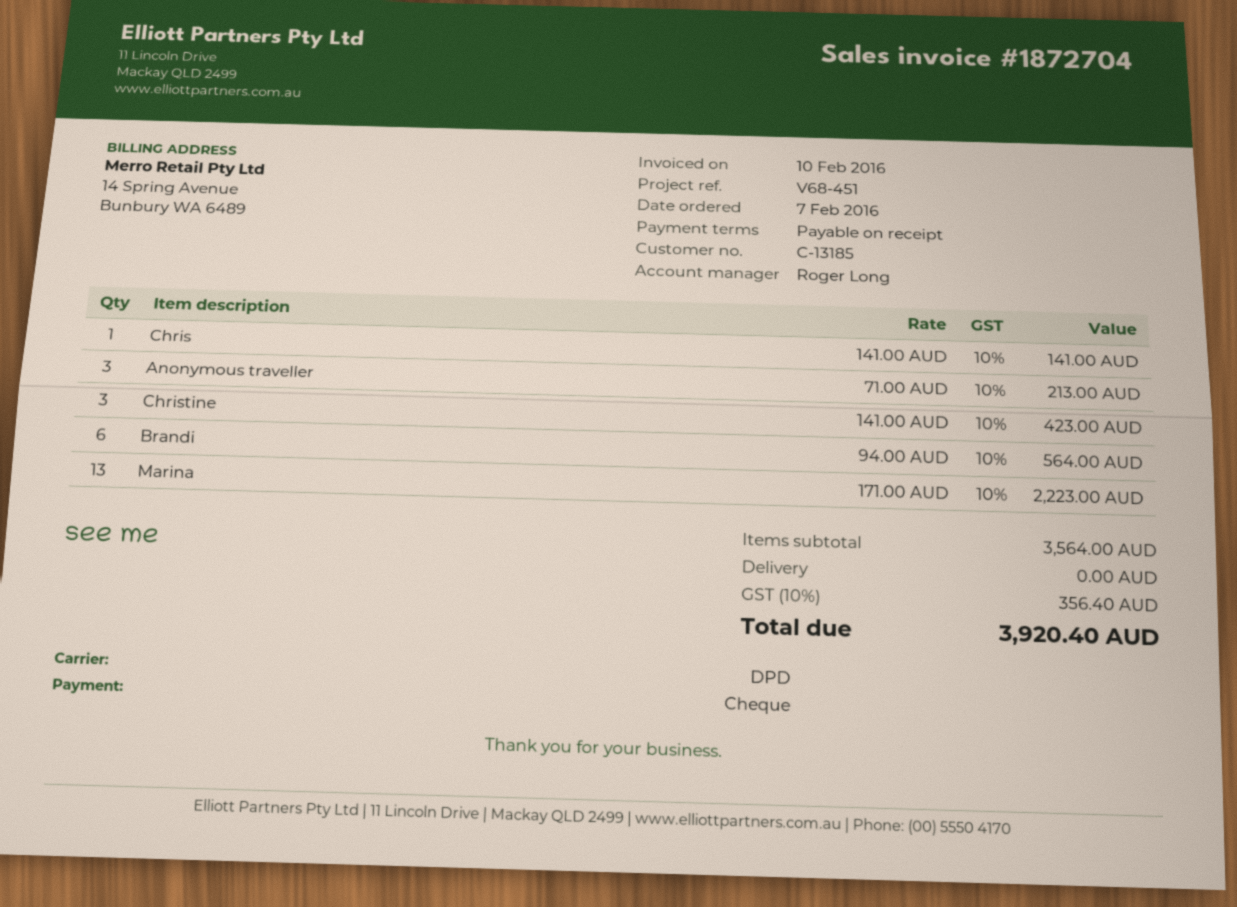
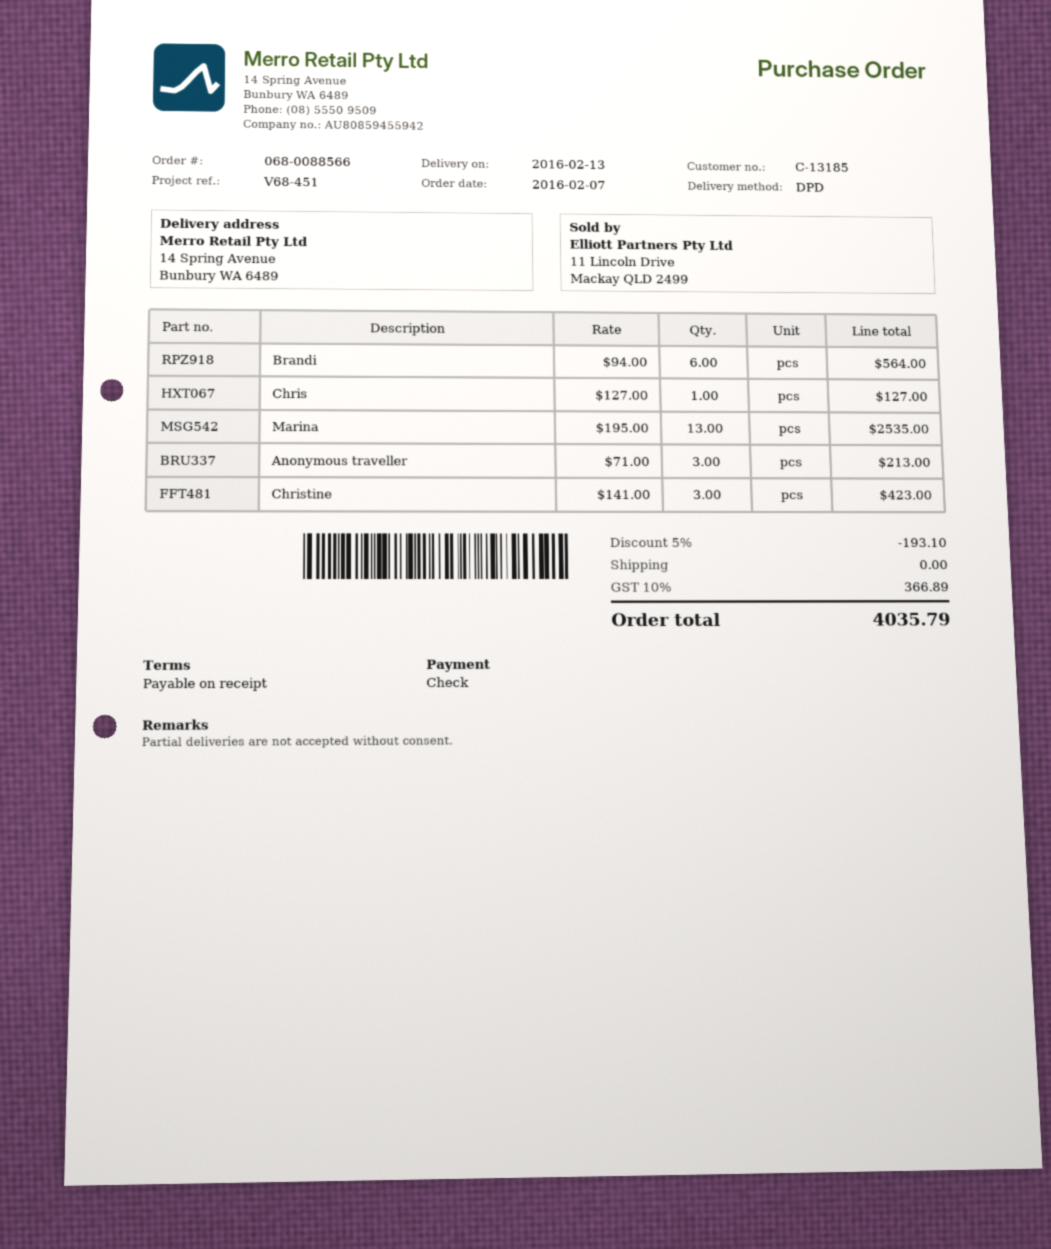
Chris: 1 x 141.00 = 141.00 -> 1 x 127.00 = 127.00
Marina: 13 x 171.00 = 2223.00 -> 13 x 195.00 = 2535.00
discount: none -> 5% = 193.10
tax: 10% = 356.40 -> 10% = 366.89
total: 3920.40 -> 4035.79

